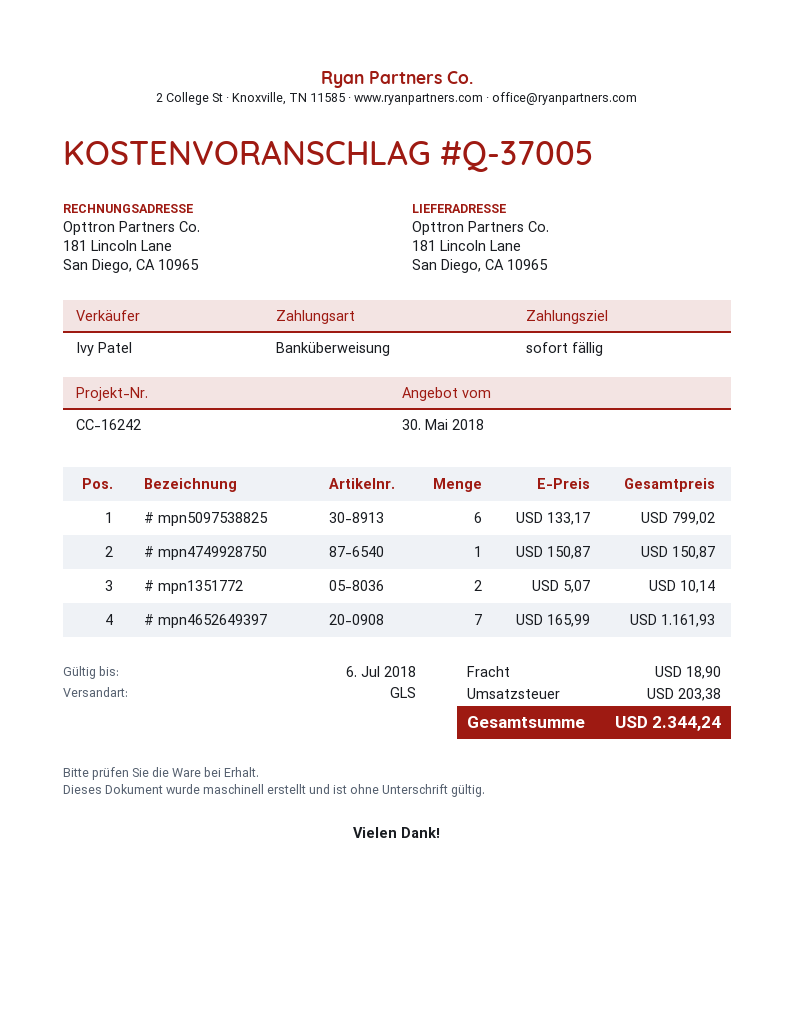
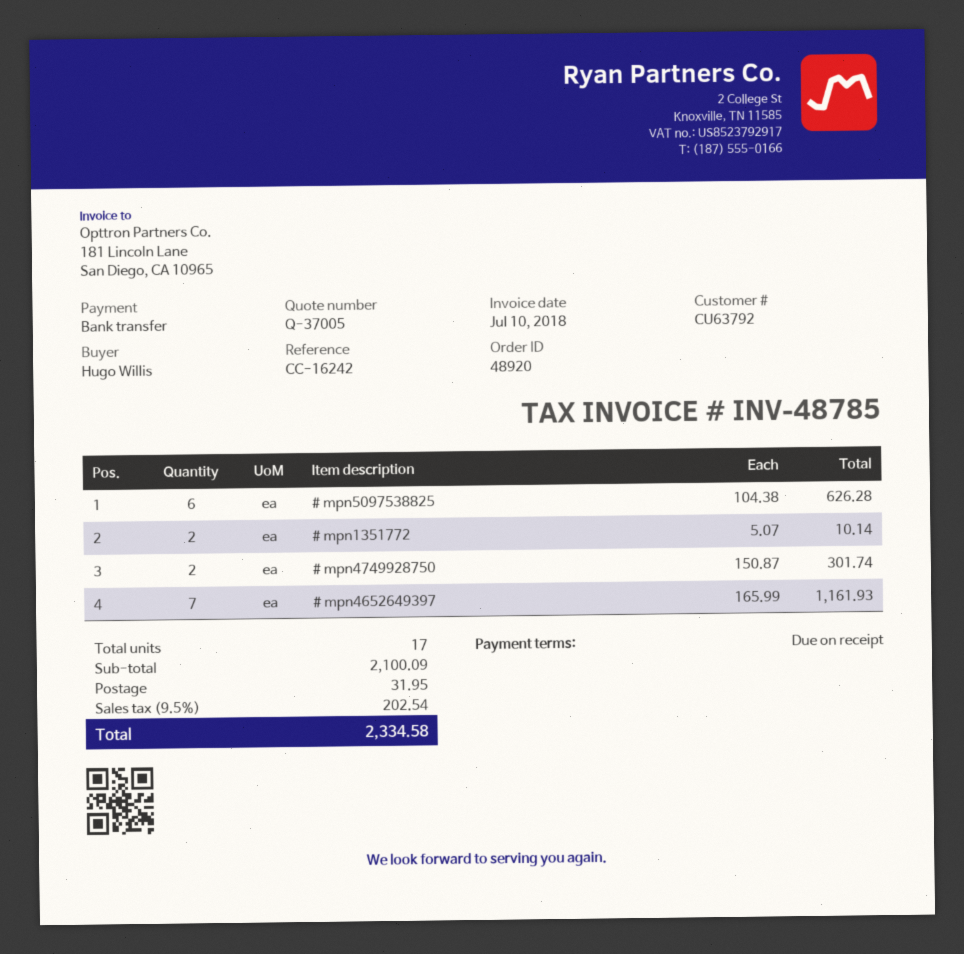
# mpn5097538825: 6 x 133.17 = 799.02 -> 6 x 104.38 = 626.28
# mpn4749928750: 1 x 150.87 = 150.87 -> 2 x 150.87 = 301.74
shipping: 18.90 -> 31.95
tax: 203.38 -> 202.54
total: 2344.24 -> 2334.58

